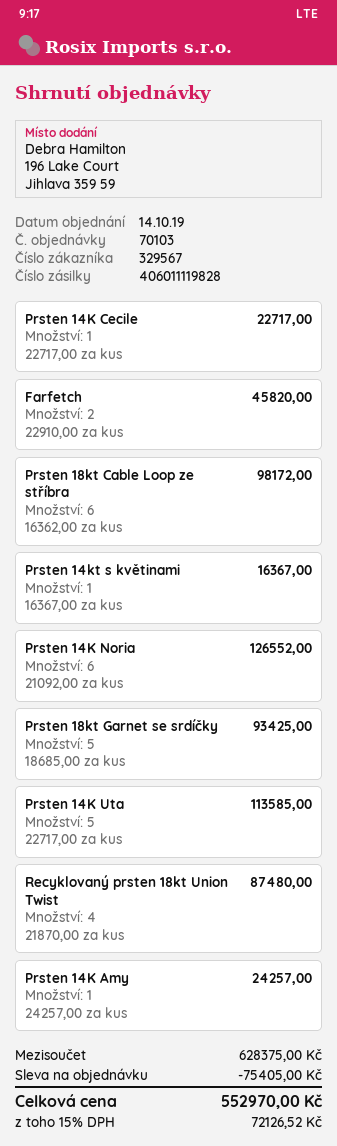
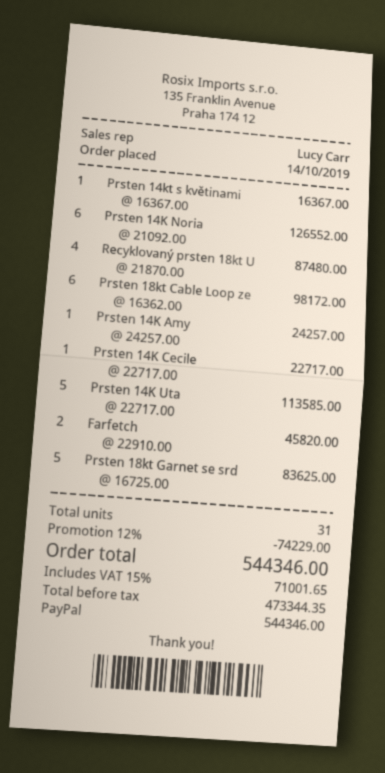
Prsten 18kt Garnet se srdíčky: 5 x 18685.00 = 93425.00 -> 5 x 16725.00 = 83625.00
discount: 75405.00 -> 74229.00
tax: 15% = 72126.52 -> 15% = 71001.65
total: 552970.00 -> 544346.00

